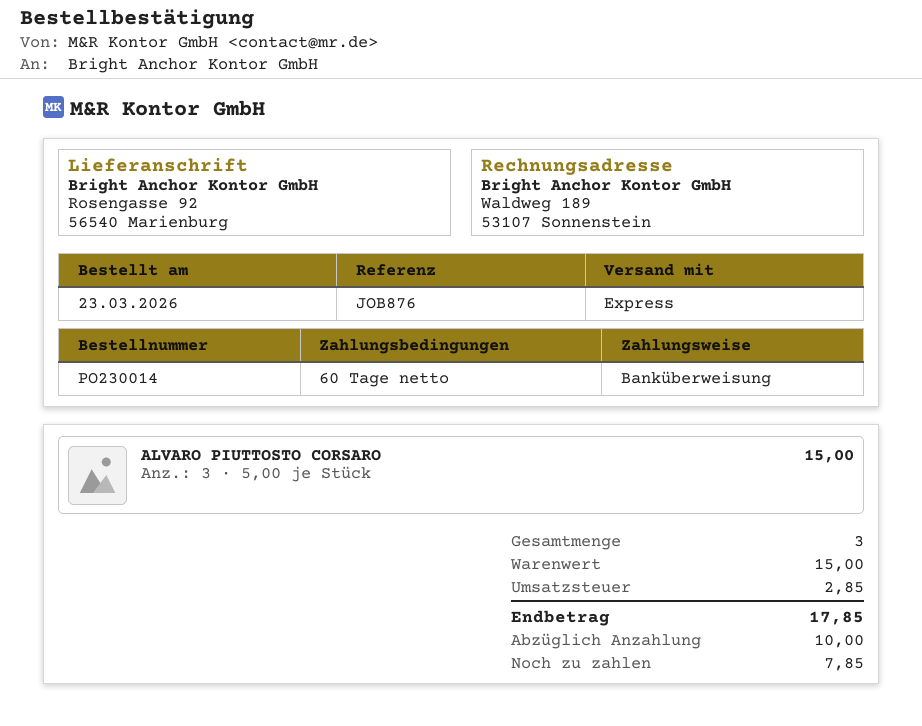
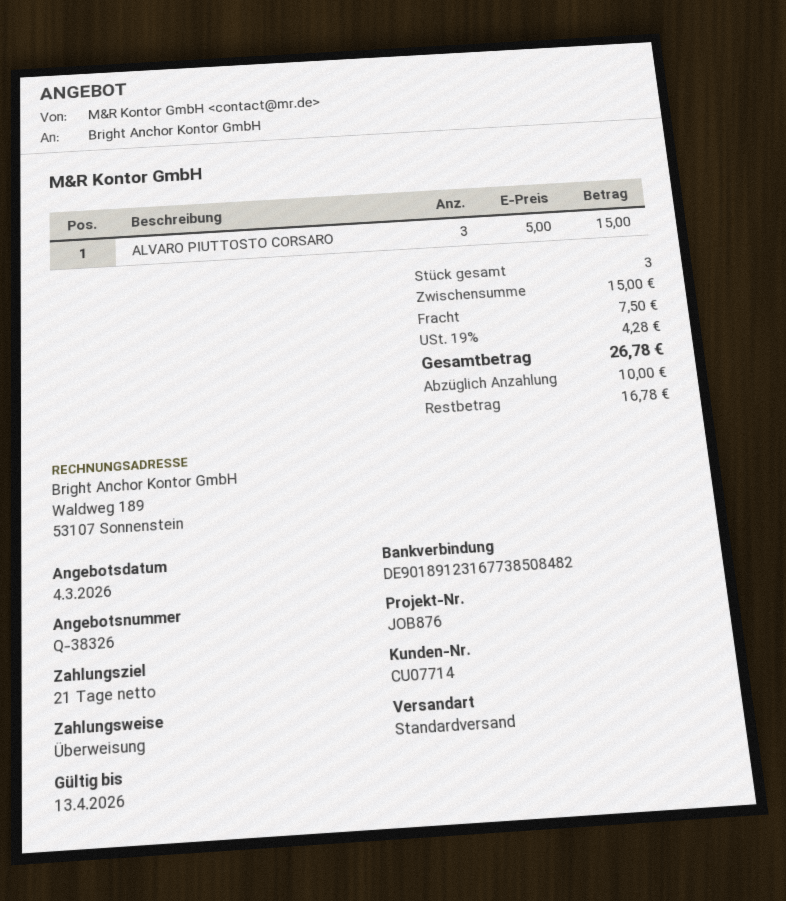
payment terms: 60 days -> 21 days
shipping method: express -> standard
shipping: none -> 7.50
tax: 2.85 -> 4.28
total: 17.85 -> 26.78
balance: 7.85 -> 16.78

